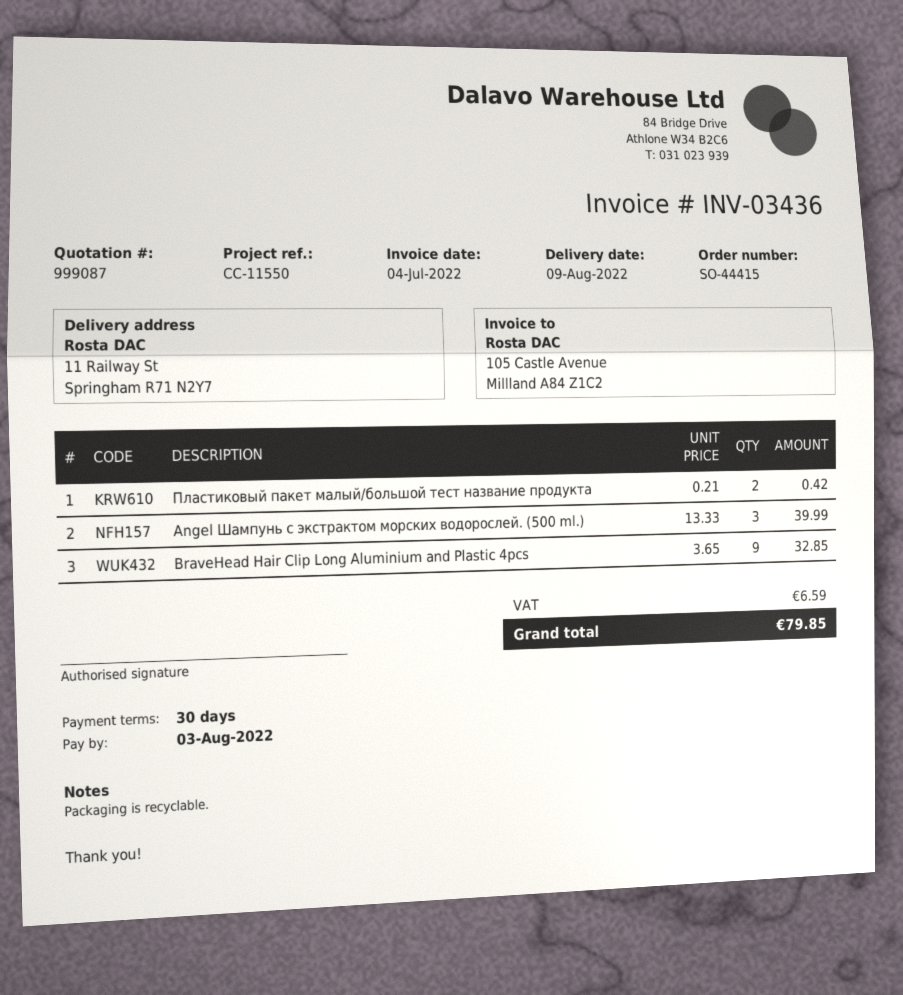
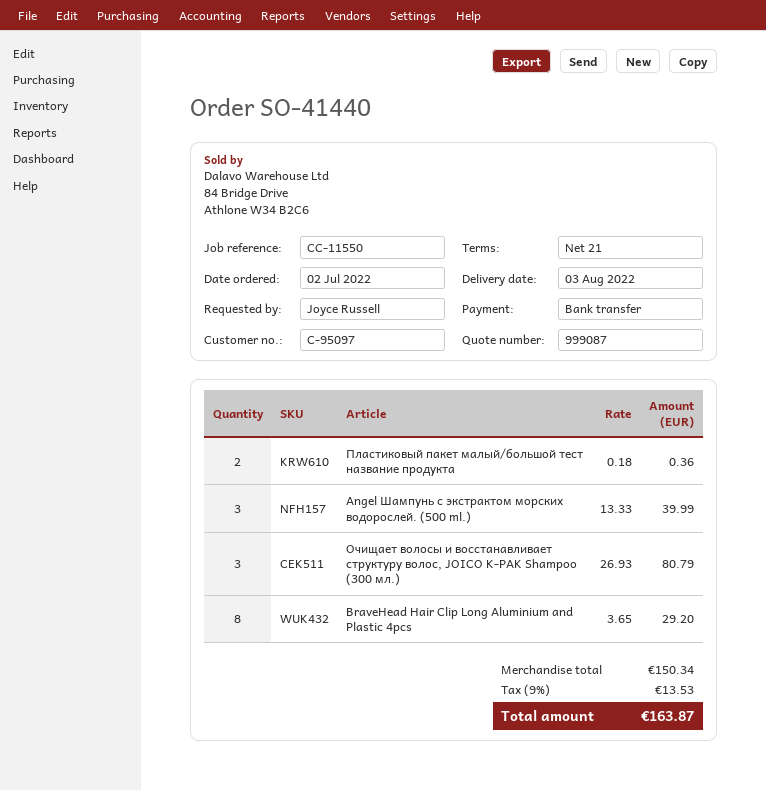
order number: SO-44415 -> SO-41440
delivery date: 2022-08-09 -> 2022-08-03
payment terms: 30 days -> 21 days
Пластиковый пакет малый/большой тест название продукта: 2 x 0.21 = 0.42 -> 2 x 0.18 = 0.36
BraveHead Hair Clip Long Aluminium and Plastic 4pcs: 9 x 3.65 = 32.85 -> 8 x 3.65 = 29.20
Очищает волосы и восстанавливает структуру волос, JOICO K-PAK Shampoo (300 мл.): none -> 3 x 26.93 = 80.79
tax: 6.59 -> 13.53
total: 79.85 -> 163.87

